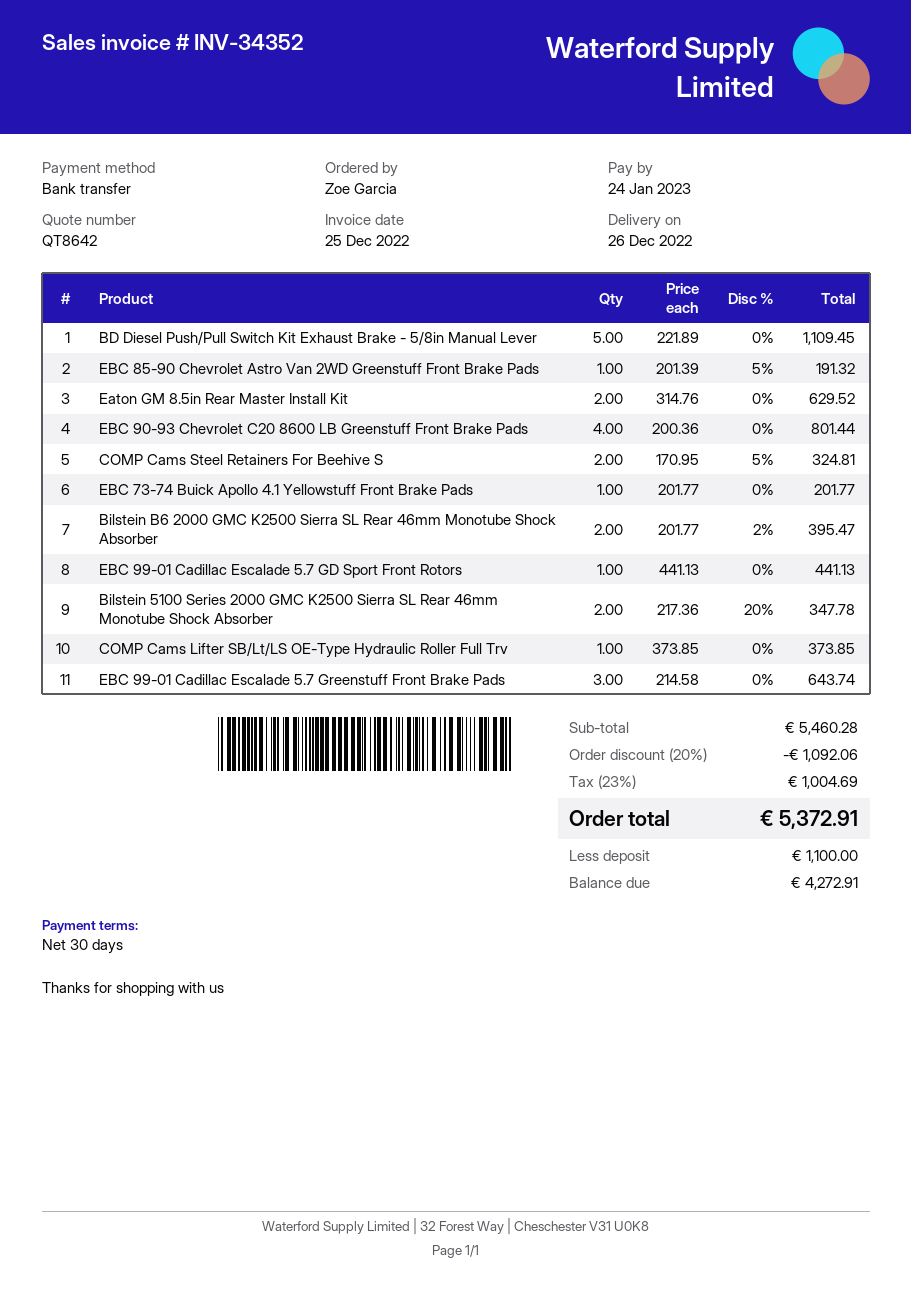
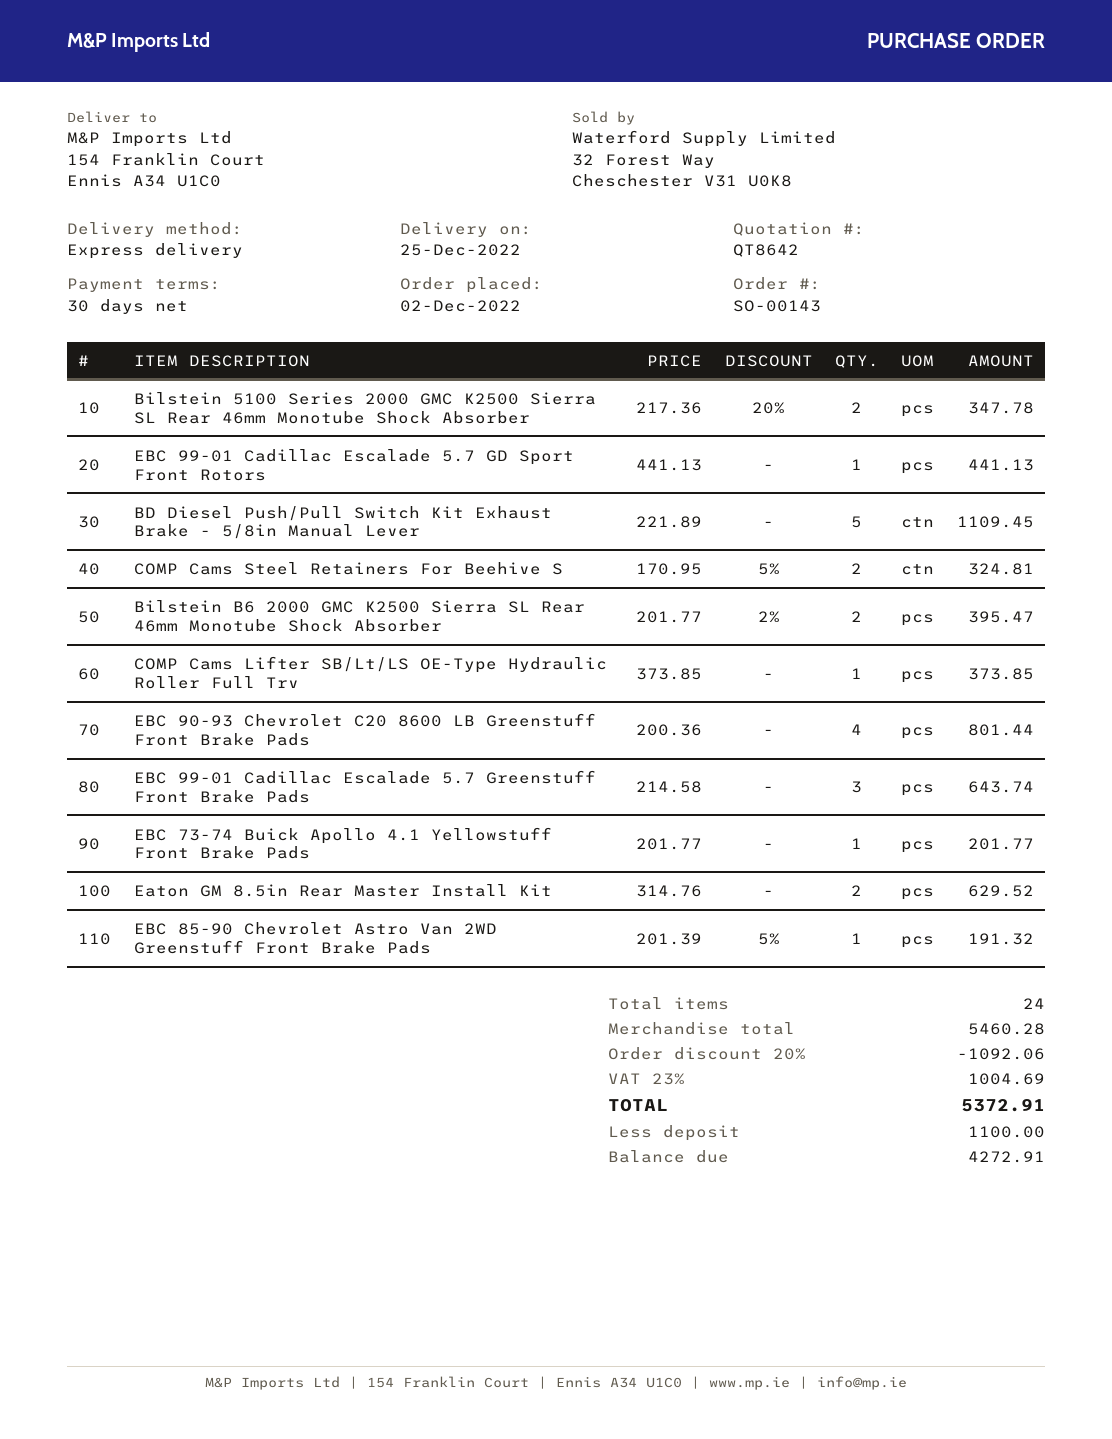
delivery date: 2022-12-26 -> 2022-12-25

